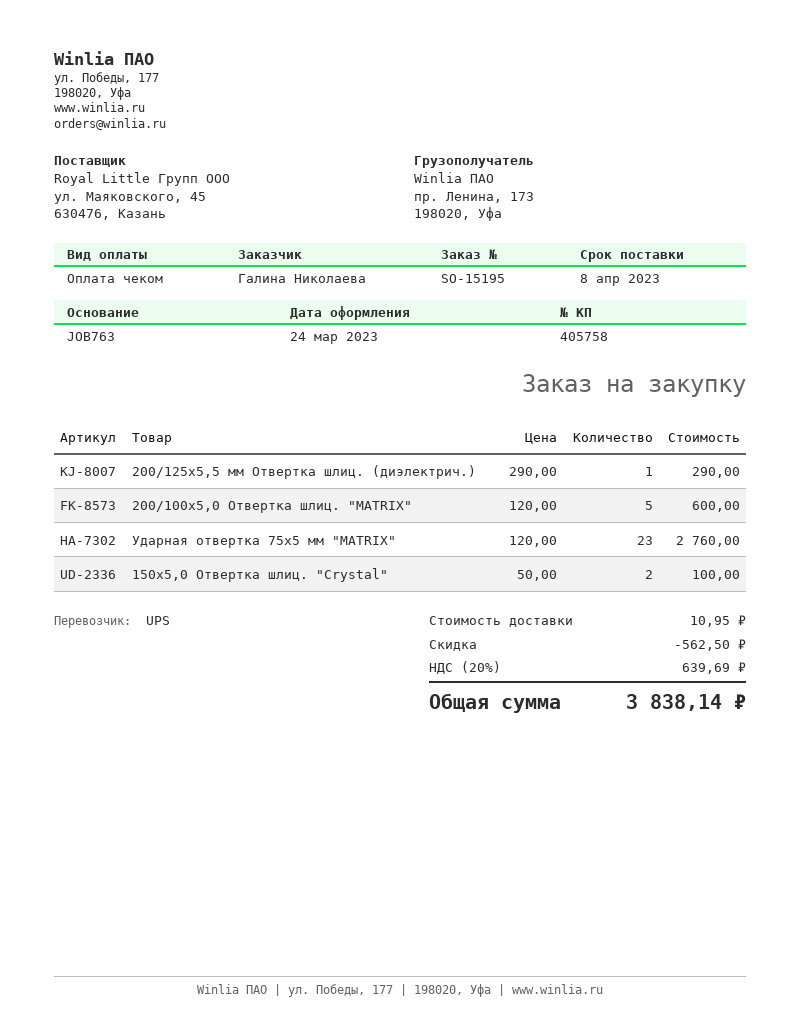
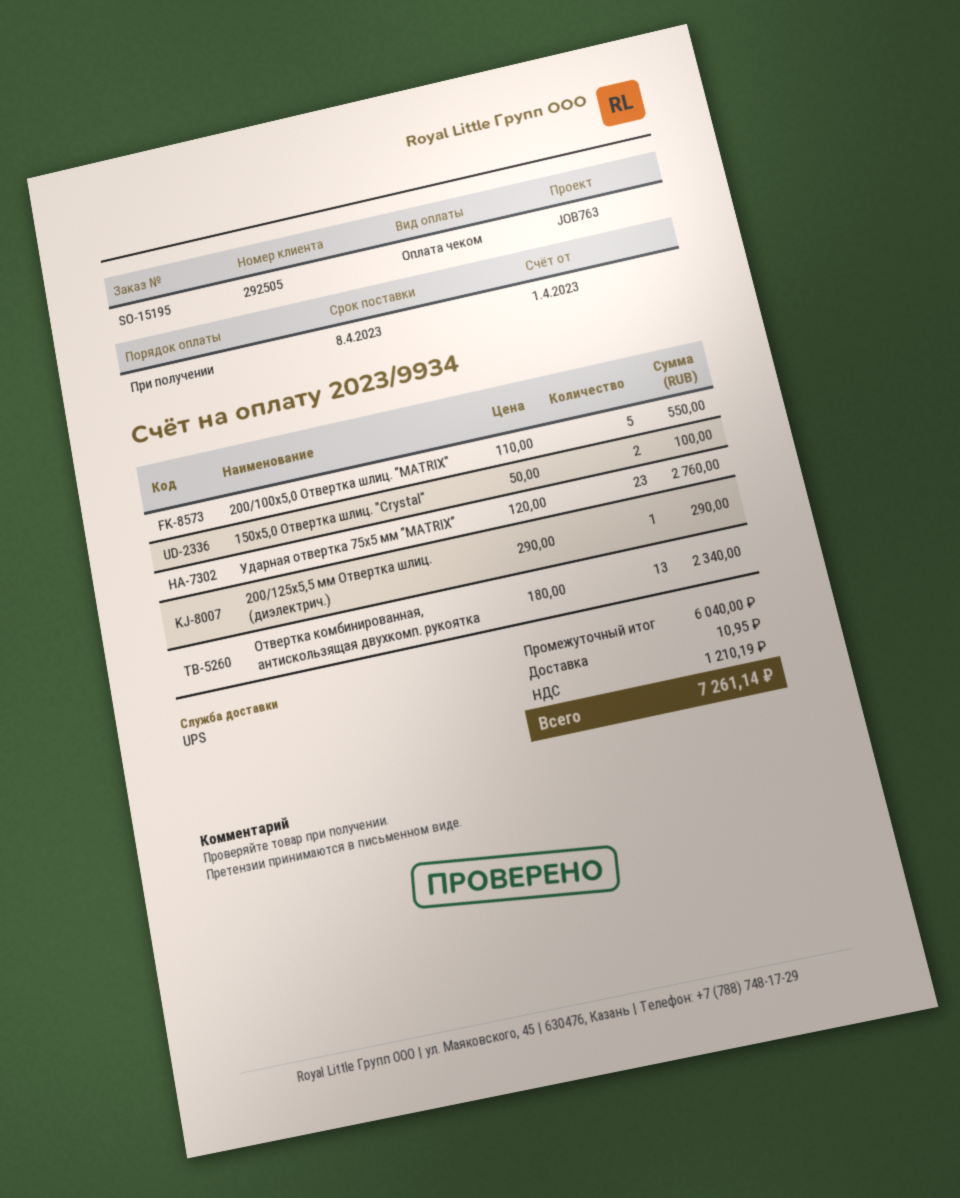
200/100х5,0 Отвертка шлиц. "MATRIX": 5 x 120.00 = 600.00 -> 5 x 110.00 = 550.00
Отвертка комбинированная, антискользящая двухкомп. рукоятка: none -> 13 x 180.00 = 2340.00
discount: 562.50 -> none
tax: 639.69 -> 1210.19
total: 3838.14 -> 7261.14

